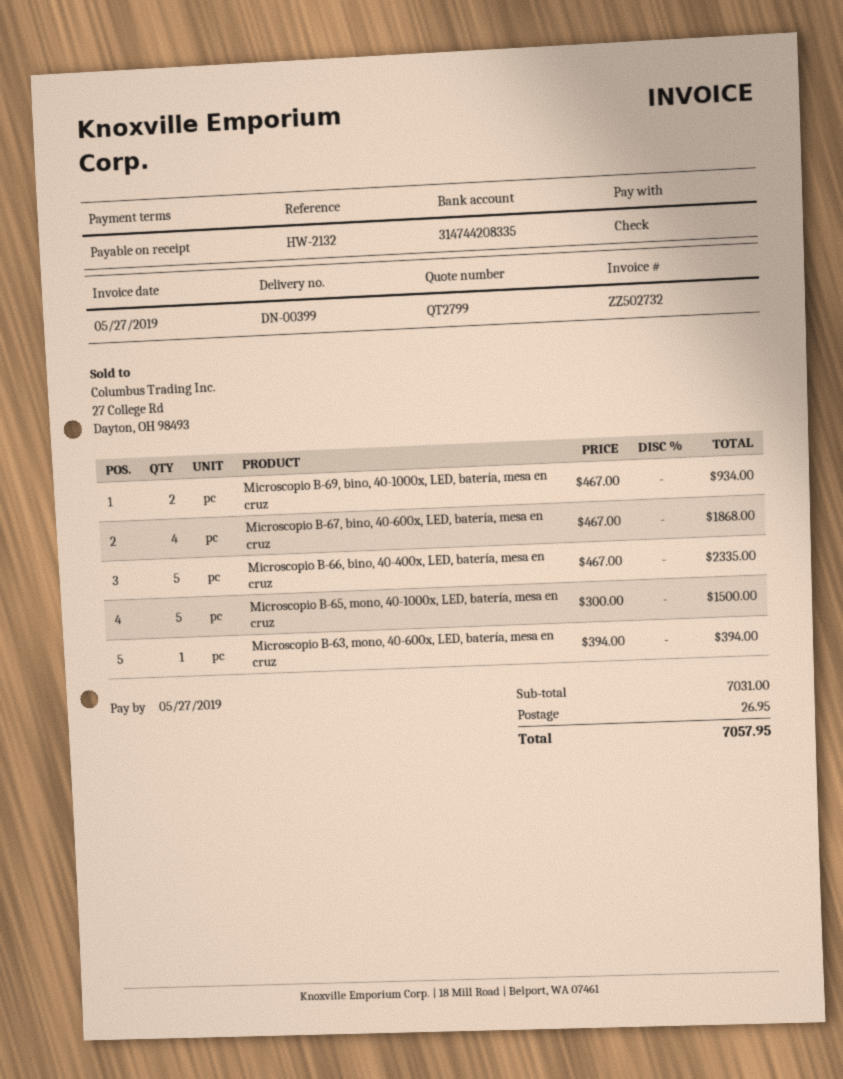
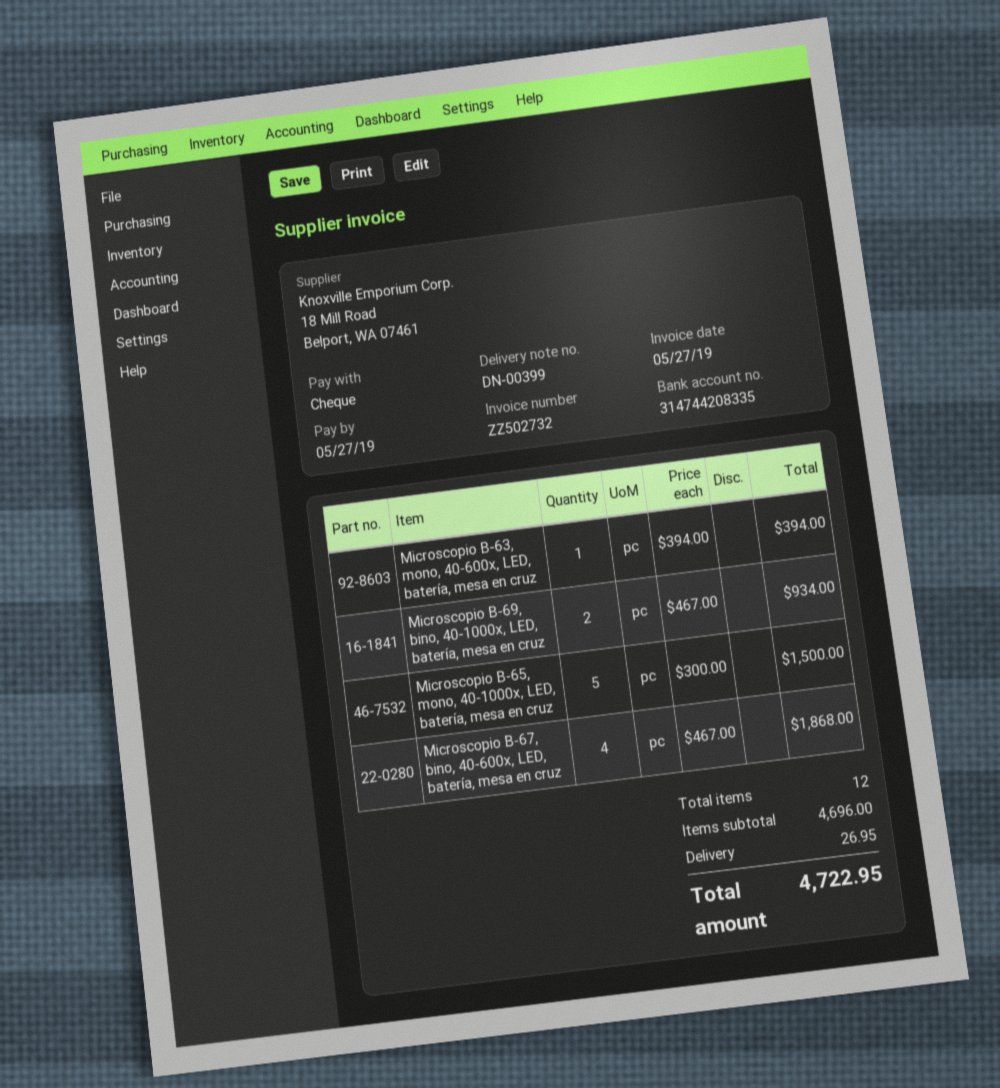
Microscopio B-66, bino, 40-400x, LED, batería, mesa en cruz: 5 x 467.00 = 2335.00 -> none
subtotal: 7031.00 -> 4696.00
total: 7057.95 -> 4722.95

